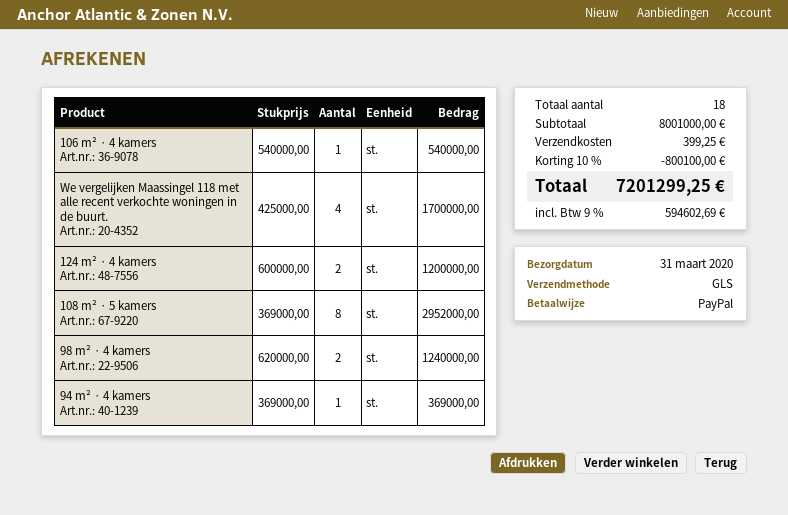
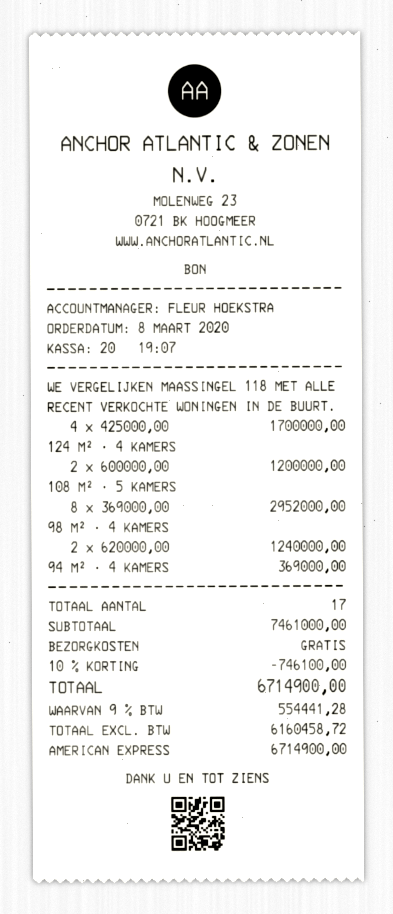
payment method: PayPal -> American Express
106 m² · 4 kamers: 1 x 540000.00 = 540000.00 -> none
total quantity: 18 -> 17
subtotal: 8001000.00 -> 7461000.00
discount: 10% = 800100.00 -> 10% = 746100.00
shipping: 399.25 -> 0.00
tax: 9% = 594602.69 -> 9% = 554441.28
total: 7201299.25 -> 6714900.00

